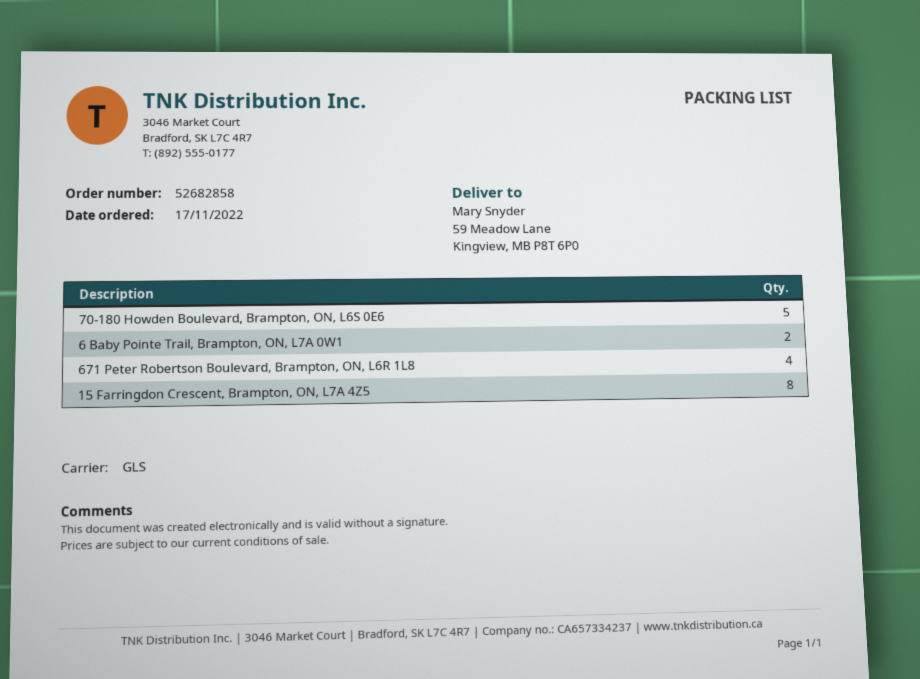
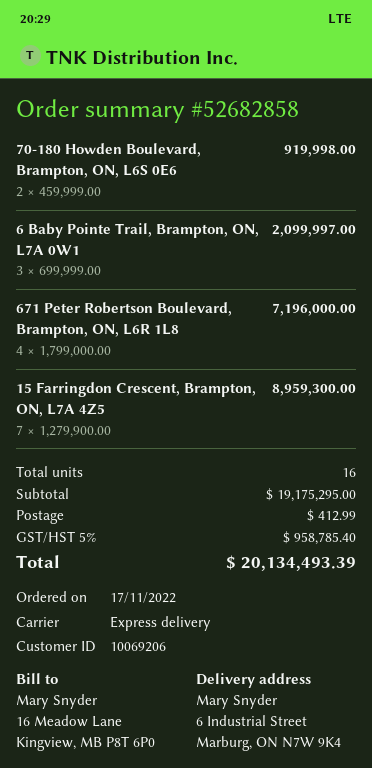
shipping method: GLS -> express
ship to: 59 Meadow Lane, Kingview, MB P8T 6P0 -> 6 Industrial Street, Marburg, ON N7W 9K4
70-180 Howden Boulevard, Brampton, ON, L6S 0E6: 5 -> 2
6 Baby Pointe Trail, Brampton, ON, L7A 0W1: 2 -> 3
15 Farringdon Crescent, Brampton, ON, L7A 4Z5: 8 -> 7

